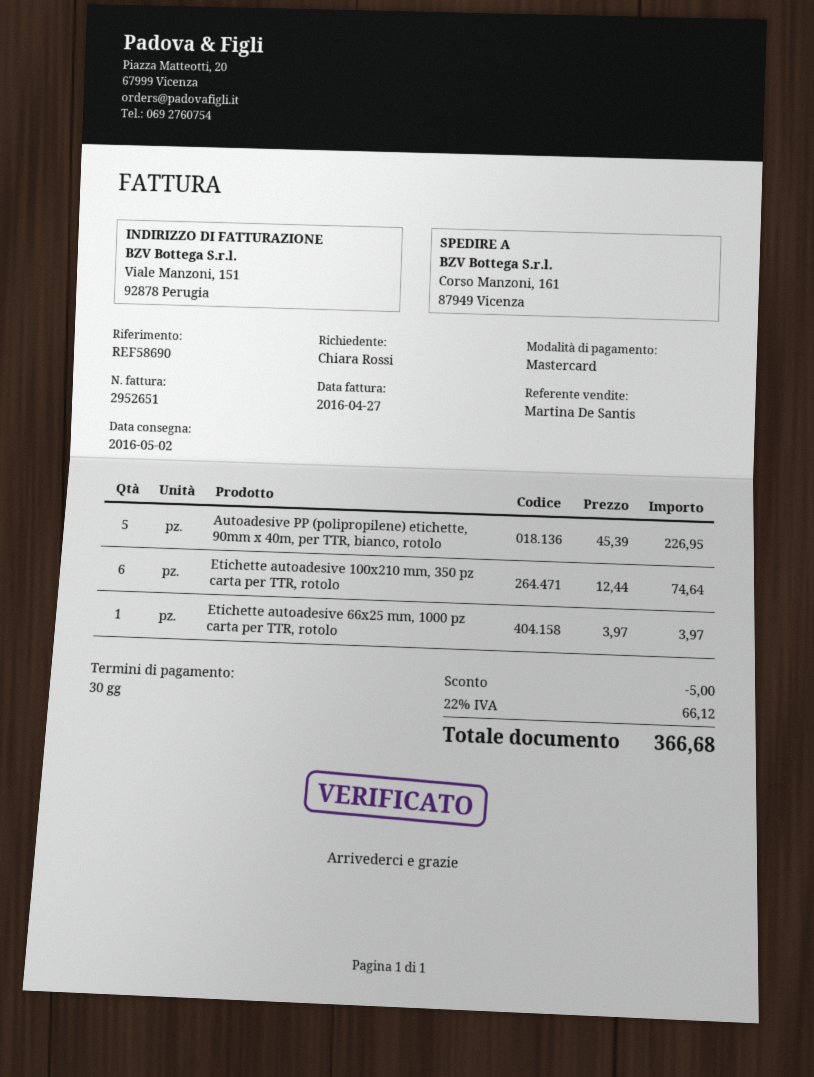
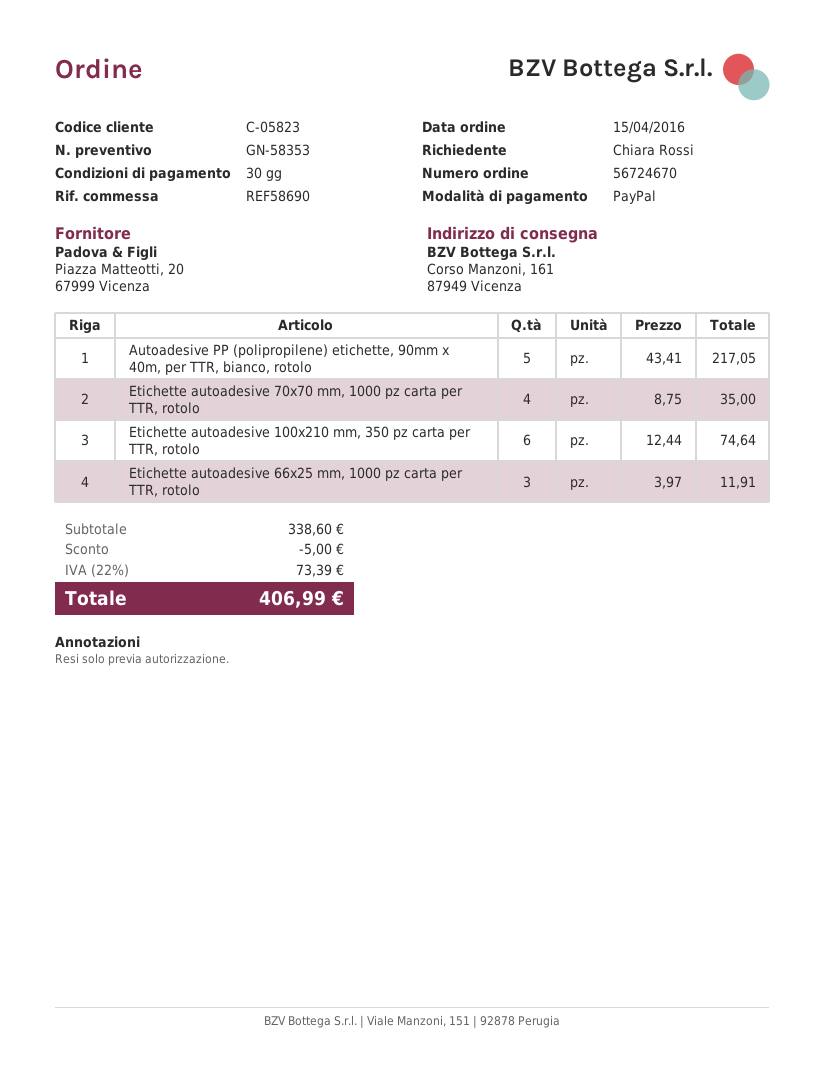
payment method: Mastercard -> PayPal
Autoadesive PP (polipropilene) etichette, 90mm x 40m, per TTR, bianco, rotolo: 5 x 45.39 = 226.95 -> 5 x 43.41 = 217.05
Etichette autoadesive 66x25 mm, 1000 pz carta per TTR, rotolo: 1 x 3.97 = 3.97 -> 3 x 3.97 = 11.91
Etichette autoadesive 70x70 mm, 1000 pz carta per TTR, rotolo: none -> 4 x 8.75 = 35.00
tax: 22% = 66.12 -> 22% = 73.39
total: 366.68 -> 406.99

